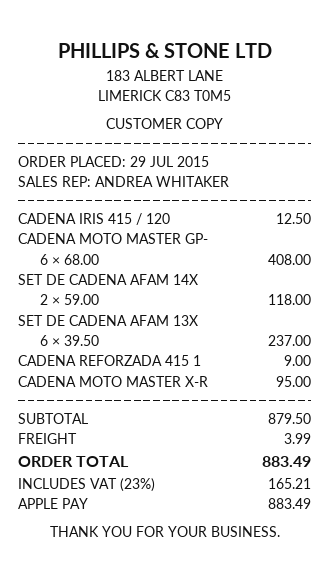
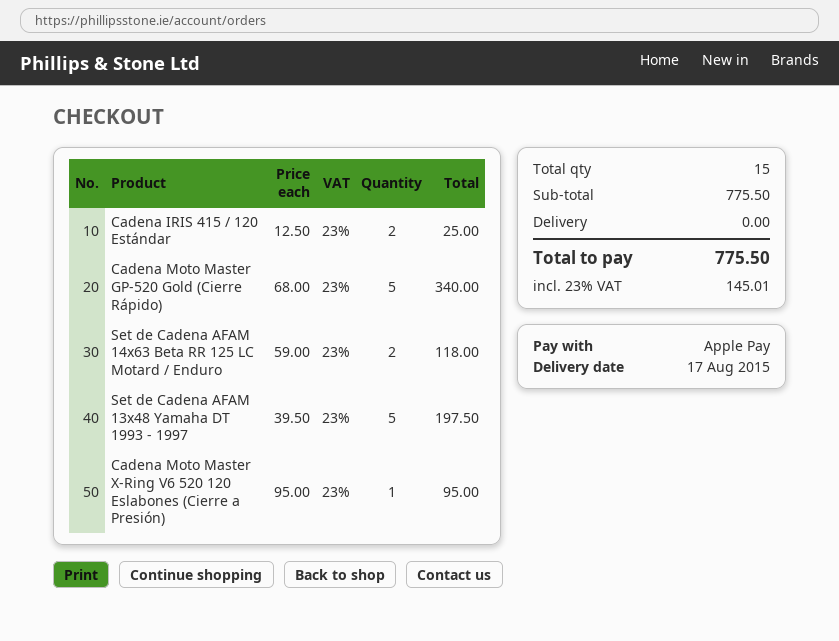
CADENA IRIS 415 / 120: 1 x 12.50 = 12.50 -> 2 x 12.50 = 25.00
CADENA MOTO MASTER GP-: 6 x 68.00 = 408.00 -> 5 x 68.00 = 340.00
SET DE CADENA AFAM 13X: 6 x 39.50 = 237.00 -> 5 x 39.50 = 197.50
CADENA REFORZADA 415 1: 1 x 9.00 = 9.00 -> none
subtotal: 879.50 -> 775.50
shipping: 3.99 -> 0.00
tax: 23% = 165.21 -> 23% = 145.01
total: 883.49 -> 775.50

